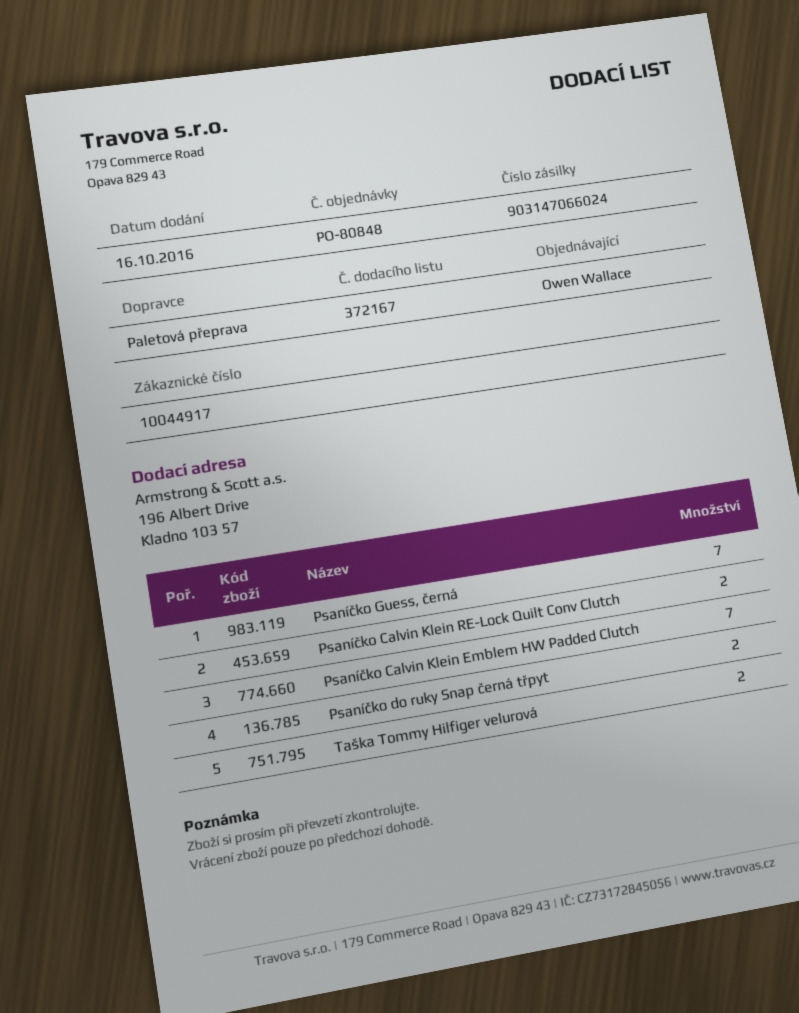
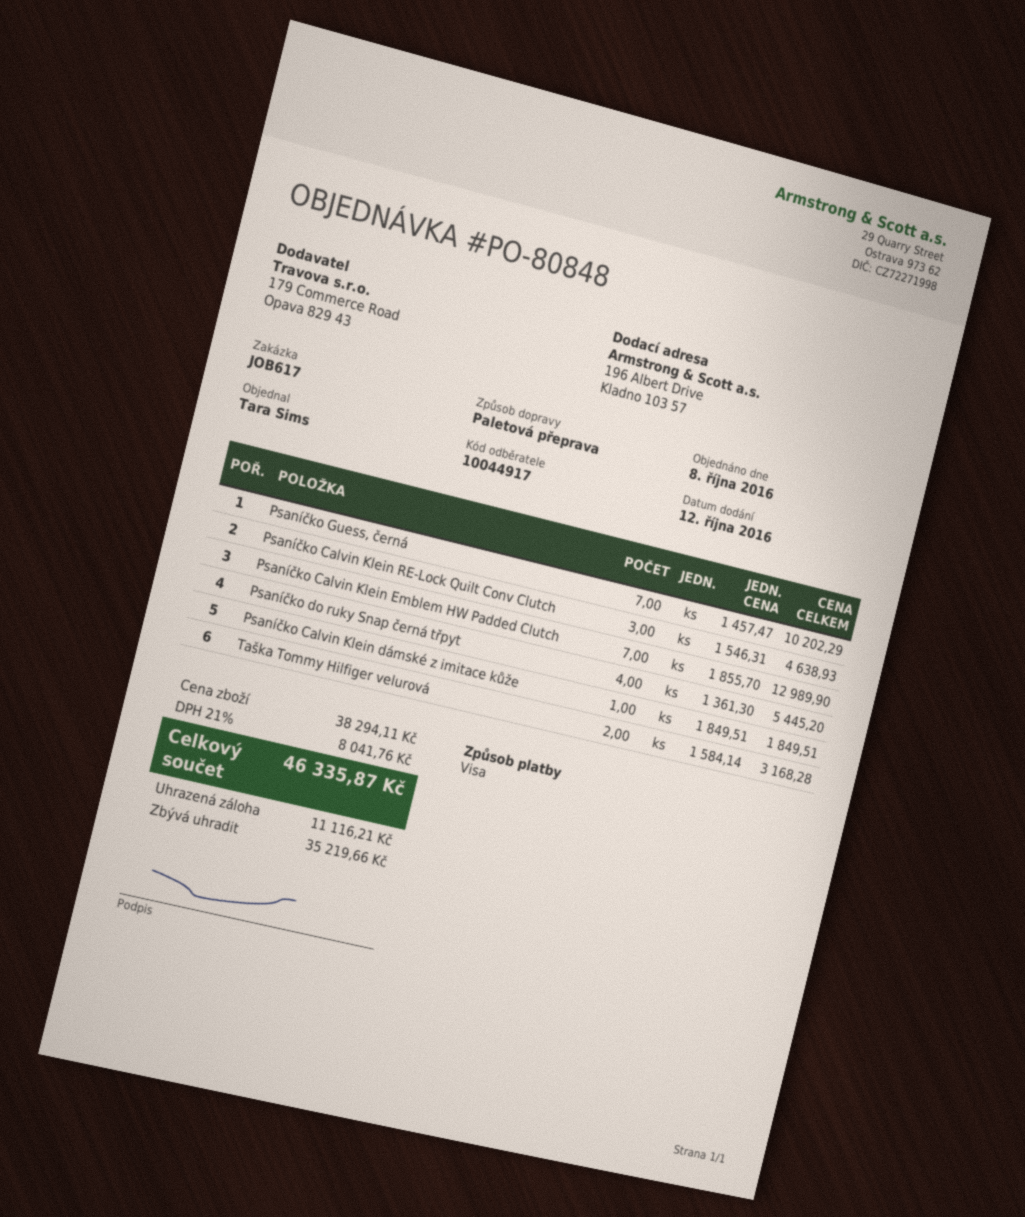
delivery date: 2016-10-16 -> 2016-10-12
ordered by: Owen Wallace -> Tara Sims
Psaníčko Calvin Klein RE-Lock Quilt Conv Clutch: 2 -> 3
Psaníčko do ruky Snap černá třpyt: 2 -> 4
Psaníčko Calvin Klein dámské z imitace kůže: none -> 1

